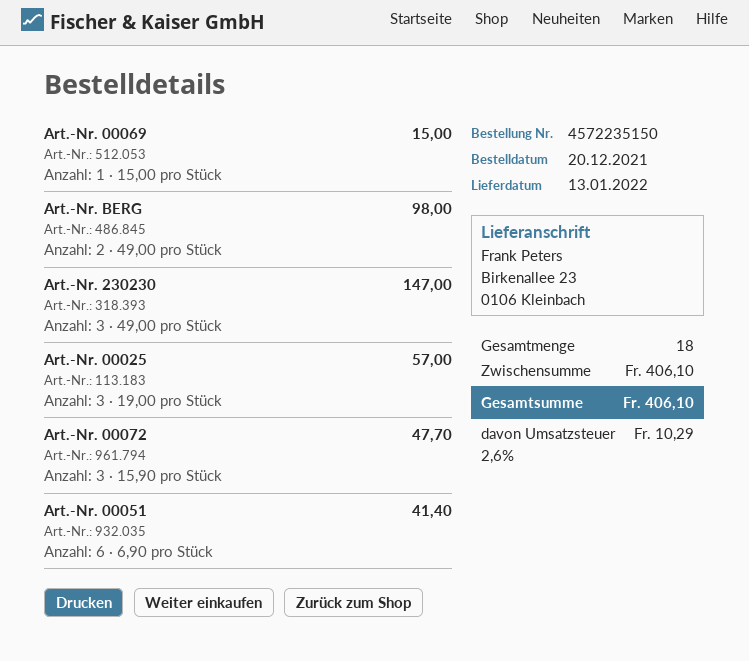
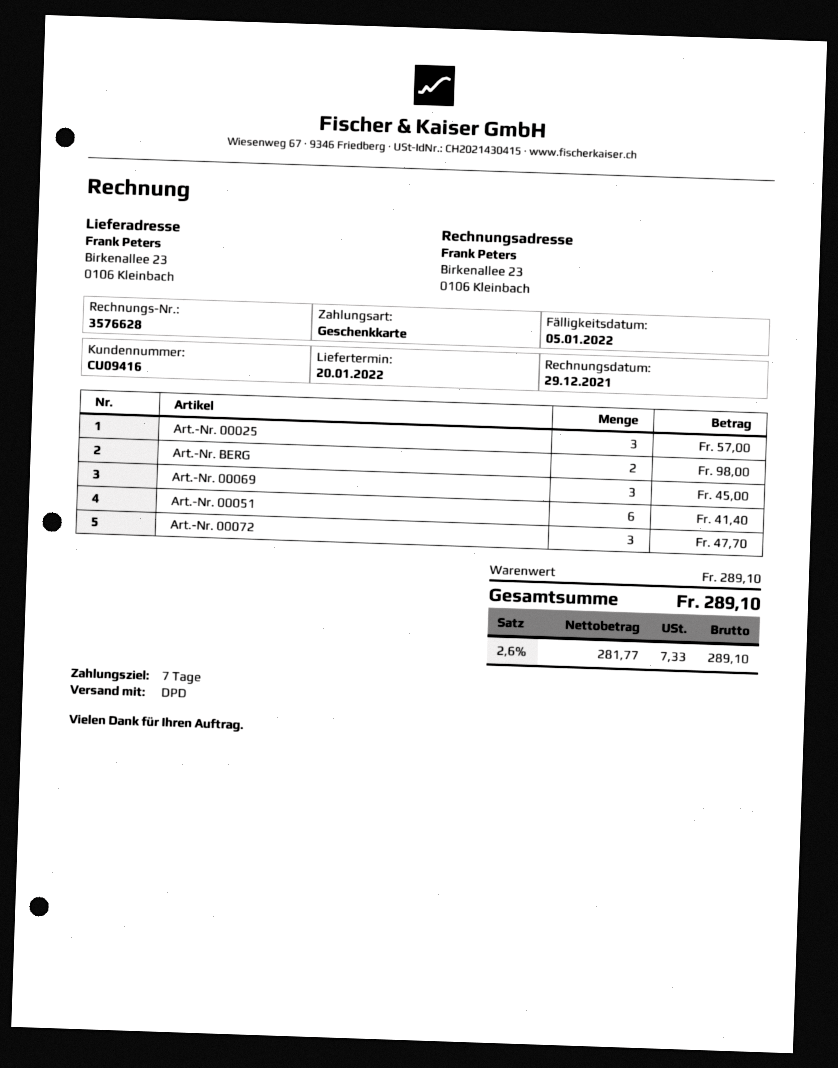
delivery date: 2022-01-13 -> 2022-01-20
Art.-Nr. 00069: 1 for 15.00 -> 3 for 45.00
Art.-Nr. 230230: 3 for 147.00 -> none
subtotal: 406.10 -> 289.10
tax: 2.6% = 10.29 -> 2.6% = 7.33
total: 406.10 -> 289.10

